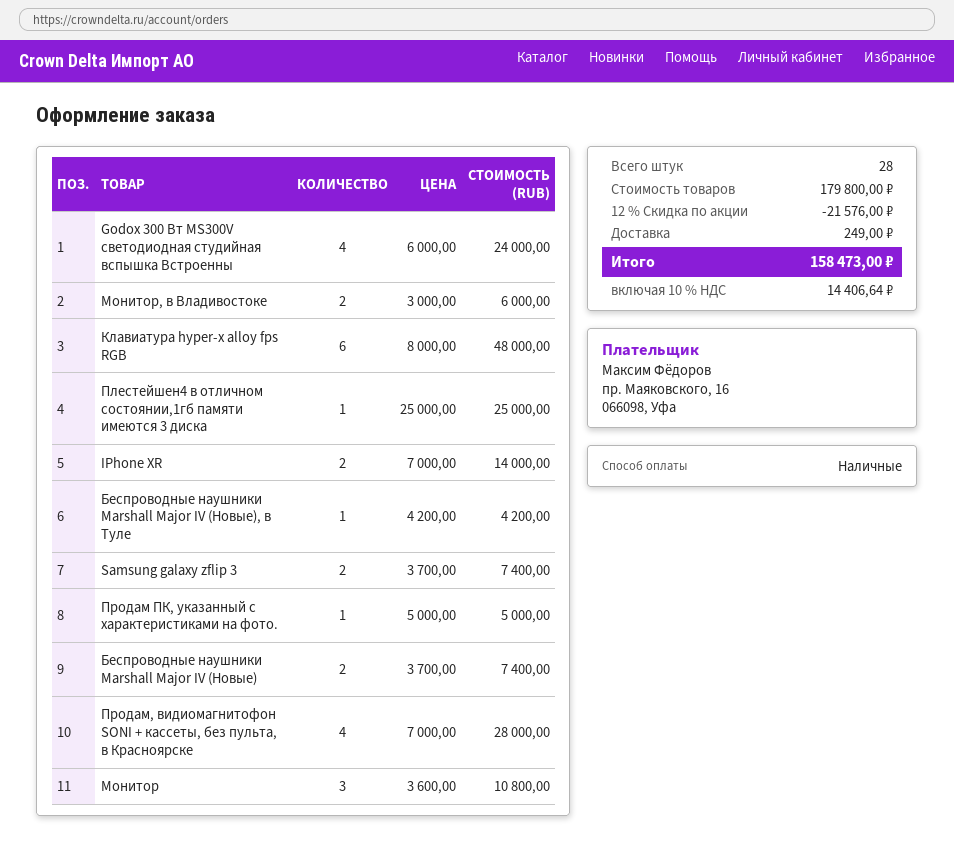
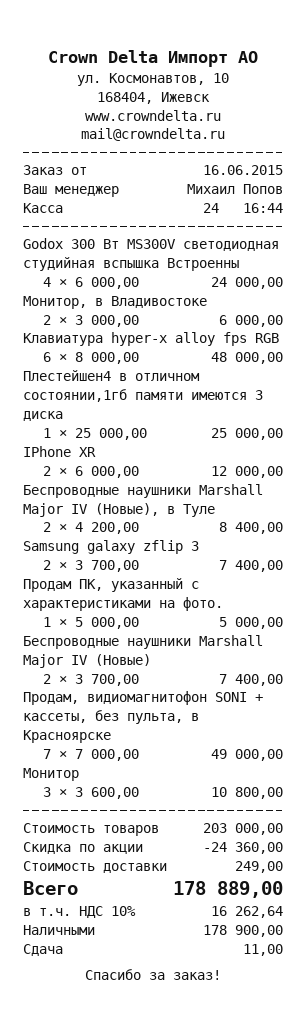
IPhone XR: 2 x 7000.00 = 14000.00 -> 2 x 6000.00 = 12000.00
Беспроводные наушники Marshall Major IV (Новые), в Туле: 1 x 4200.00 = 4200.00 -> 2 x 4200.00 = 8400.00
Продам, видиомагнитофон SONI + кассеты, без пульта, в Красноярске: 4 x 7000.00 = 28000.00 -> 7 x 7000.00 = 49000.00
subtotal: 179800.00 -> 203000.00
discount: 21576.00 -> 24360.00
tax: 10% = 14406.64 -> 10% = 16262.64
total: 158473.00 -> 178889.00

